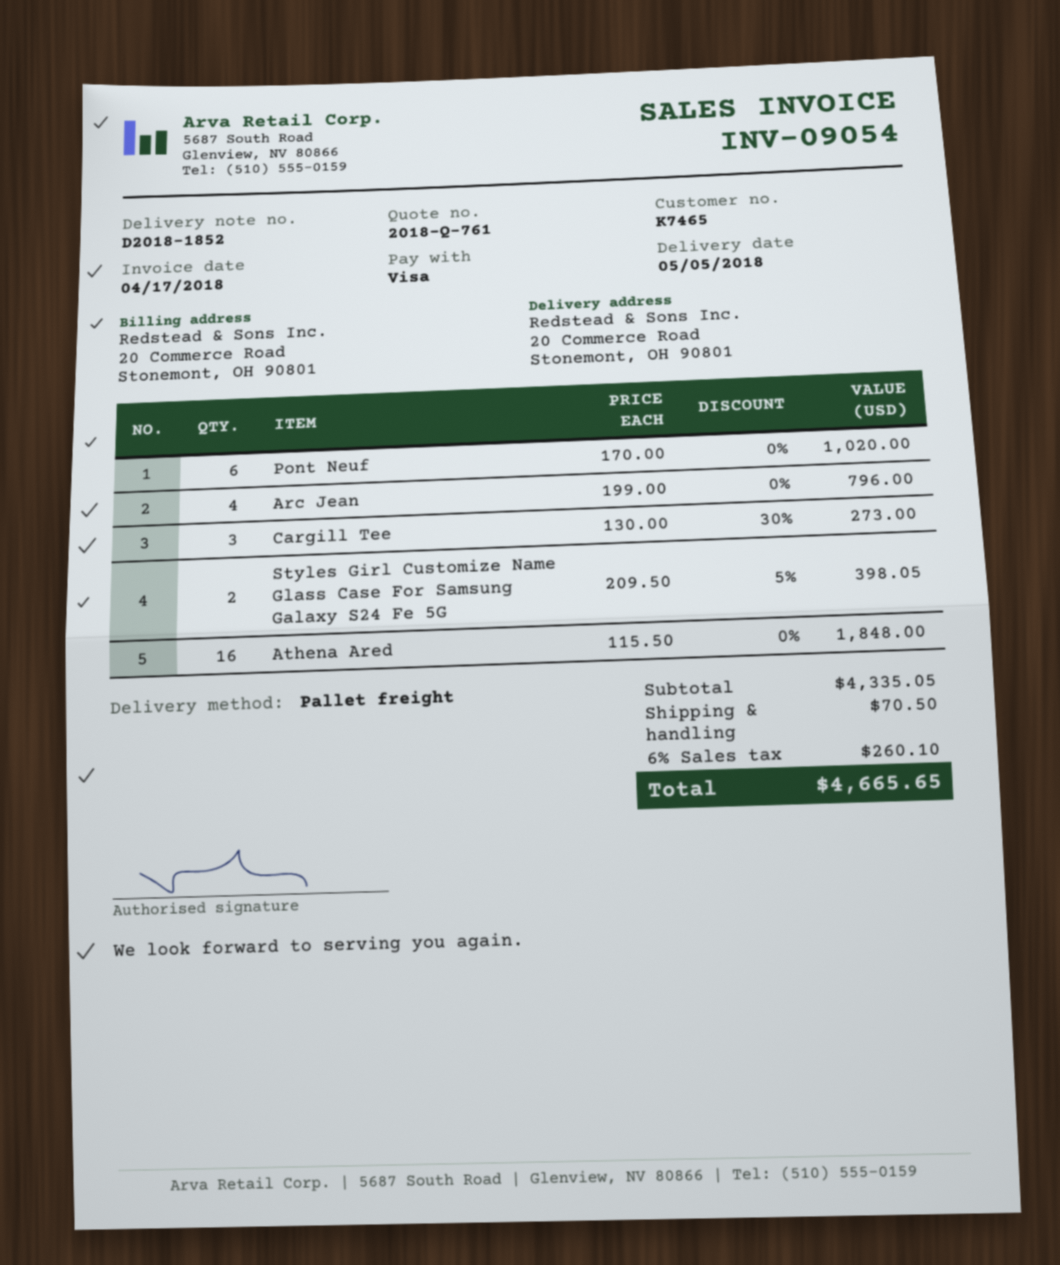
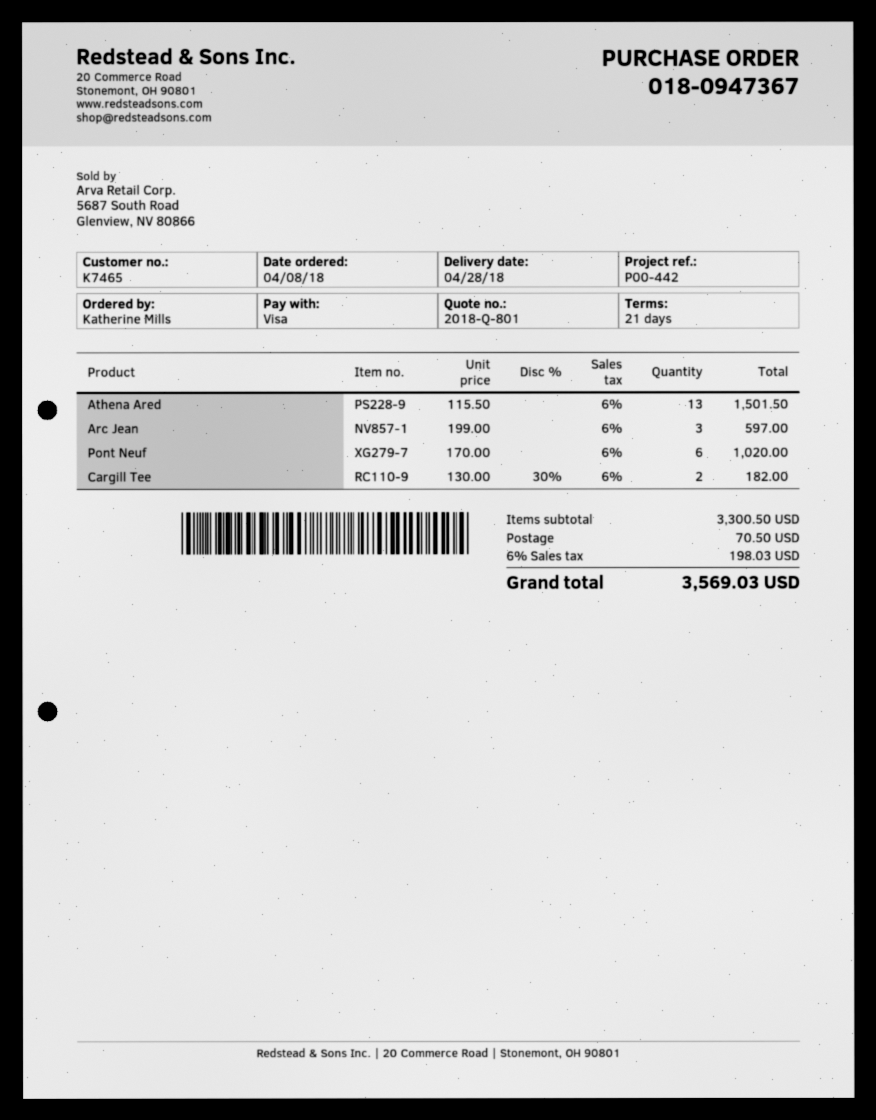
quote number: 2018-Q-761 -> 2018-Q-801
delivery date: 2018-05-05 -> 2018-04-28
Arc Jean: 4 x 199.00 = 796.00 -> 3 x 199.00 = 597.00
Cargill Tee: 3 x 130.00 - 30% = 273.00 -> 2 x 130.00 - 30% = 182.00
Styles Girl Customize Name Glass Case For Samsung Galaxy S24 Fe 5G: 2 x 209.50 - 5% = 398.05 -> none
Athena Ared: 16 x 115.50 = 1848.00 -> 13 x 115.50 = 1501.50
subtotal: 4335.05 -> 3300.50
tax: 6% = 260.10 -> 6% = 198.03
total: 4665.65 -> 3569.03

